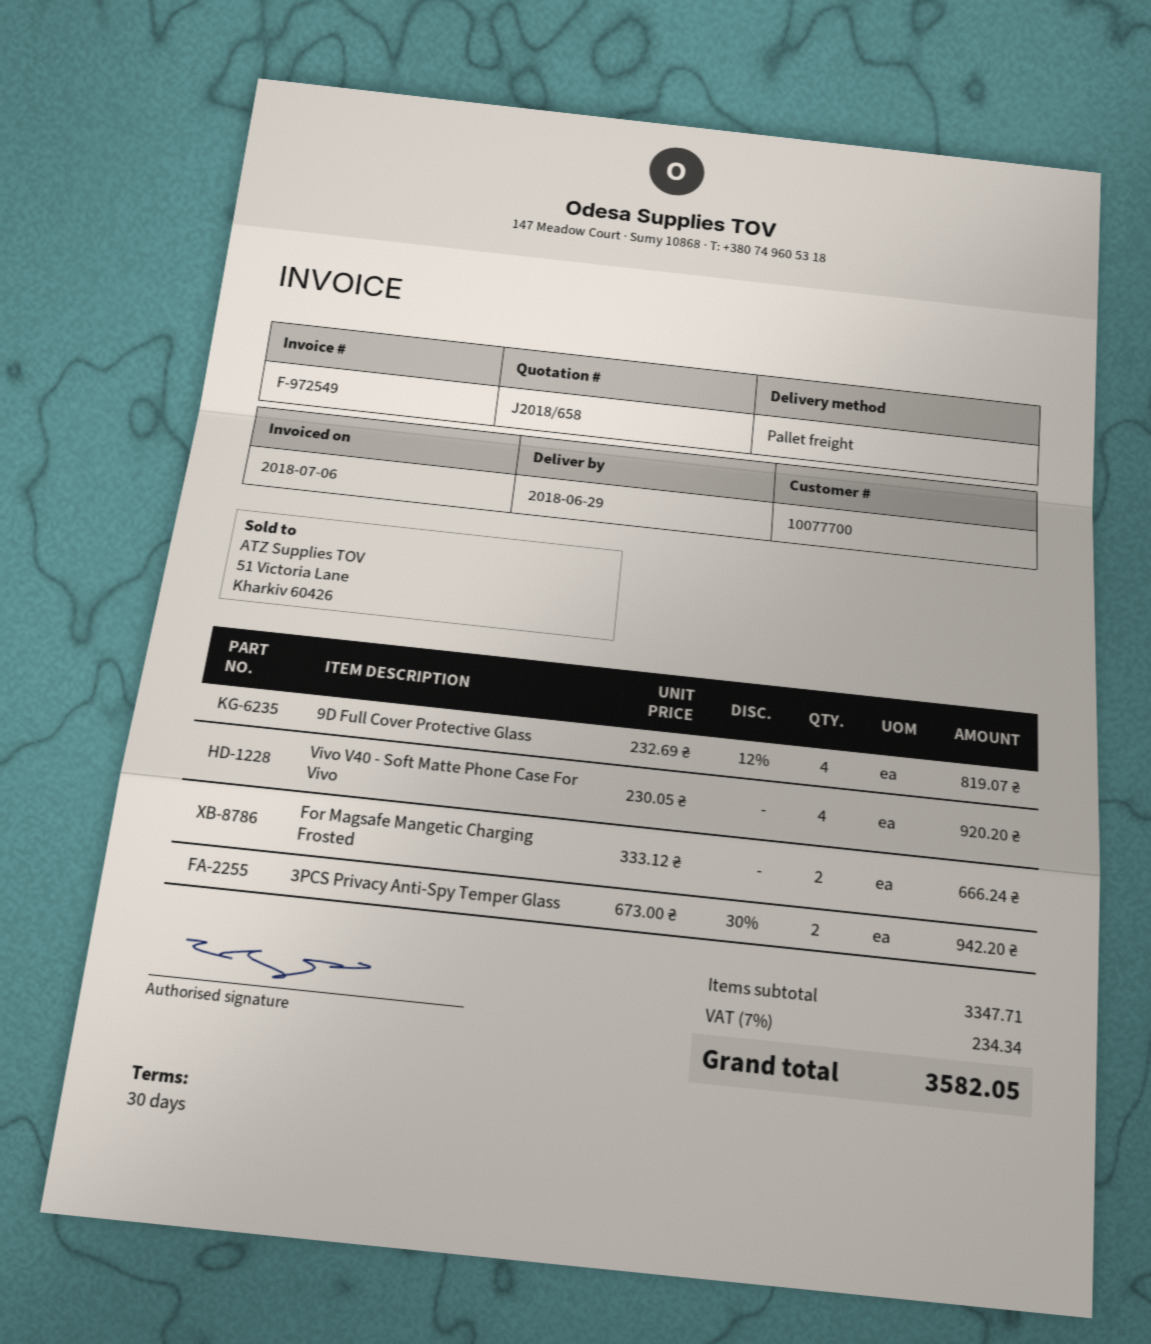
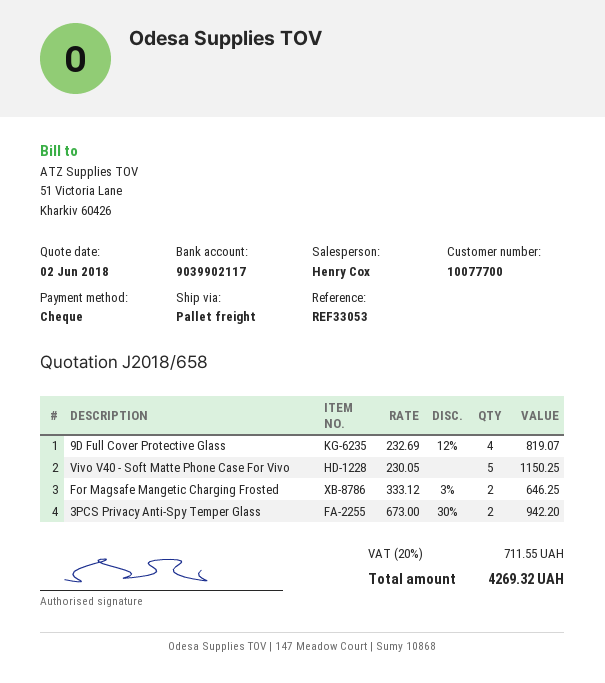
Vivo V40 - Soft Matte Phone Case For Vivo: 4 x 230.05 = 920.20 -> 5 x 230.05 = 1150.25
For Magsafe Mangetic Charging Frosted: 2 x 333.12 = 666.24 -> 2 x 333.12 - 3% = 646.25
tax: 7% = 234.34 -> 20% = 711.55
total: 3582.05 -> 4269.32

